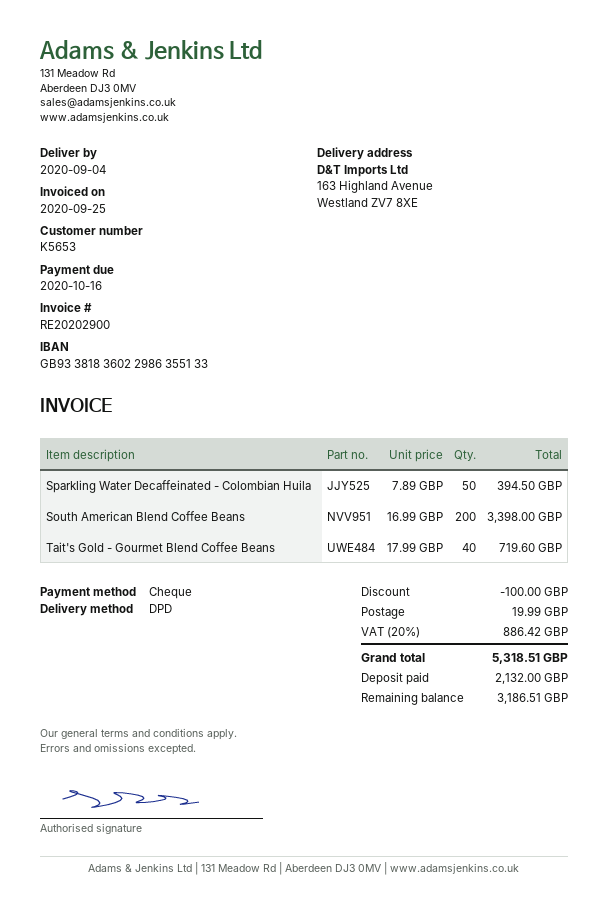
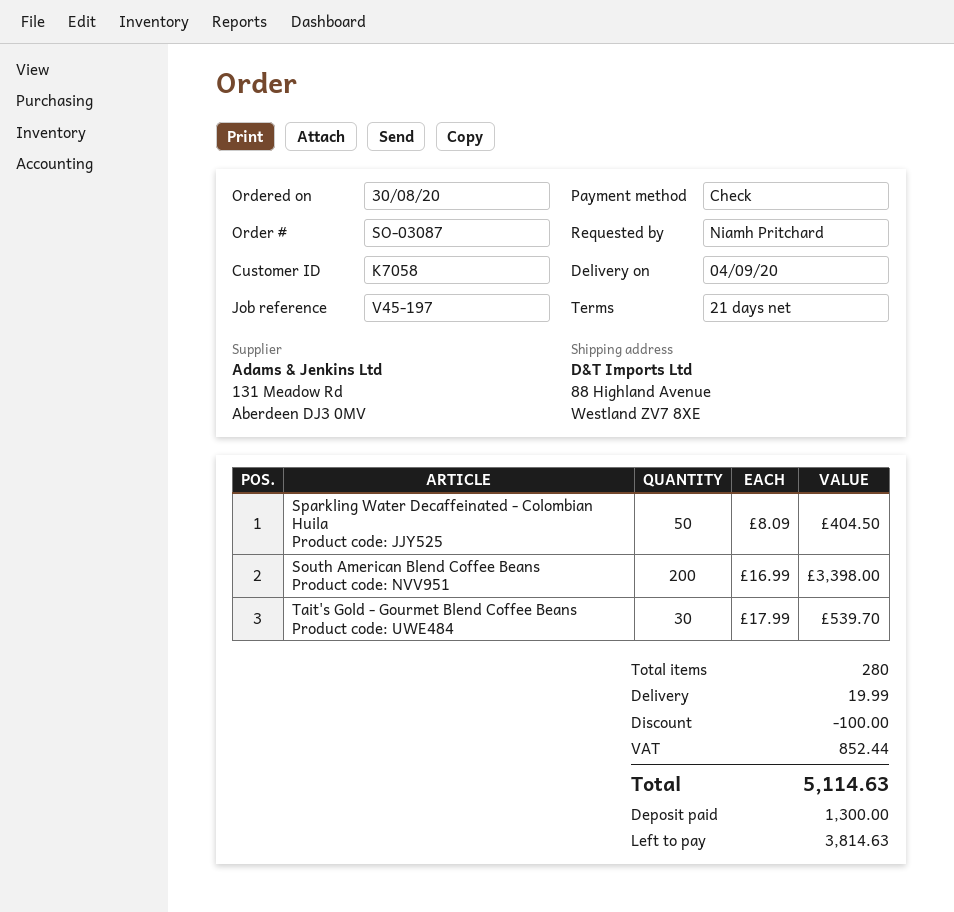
customer number: K5653 -> K7058
ship to: 163 Highland Avenue, Westland ZV7 8XE -> 88 Highland Avenue, Westland ZV7 8XE
Sparkling Water Decaffeinated - Colombian Huila: 50 x 7.89 = 394.50 -> 50 x 8.09 = 404.50
Tait's Gold - Gourmet Blend Coffee Beans: 40 x 17.99 = 719.60 -> 30 x 17.99 = 539.70
tax: 886.42 -> 852.44
total: 5318.51 -> 5114.63
deposit: 2132.00 -> 1300.00
balance: 3186.51 -> 3814.63

